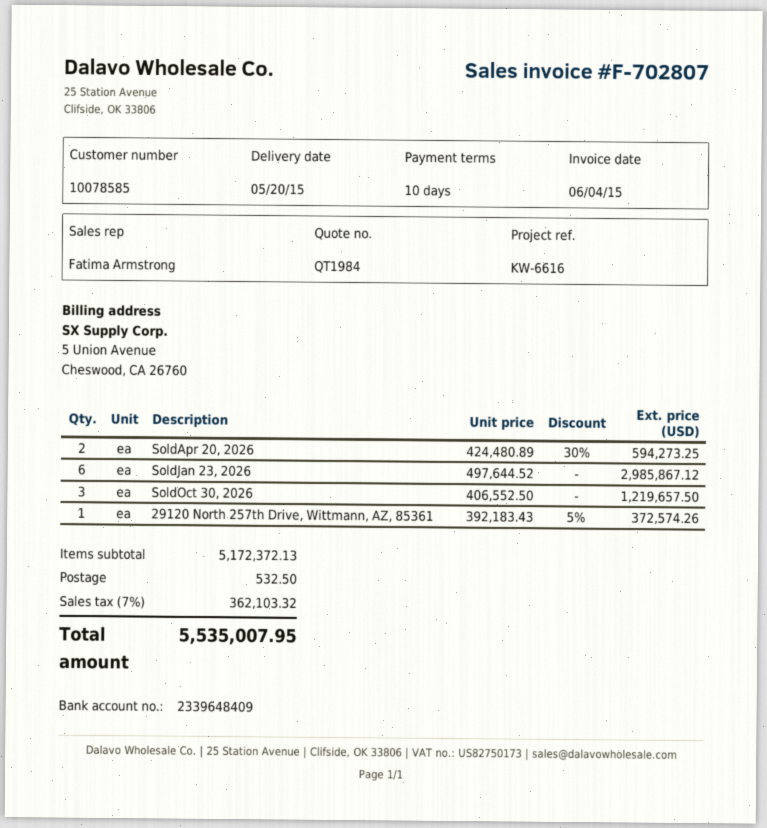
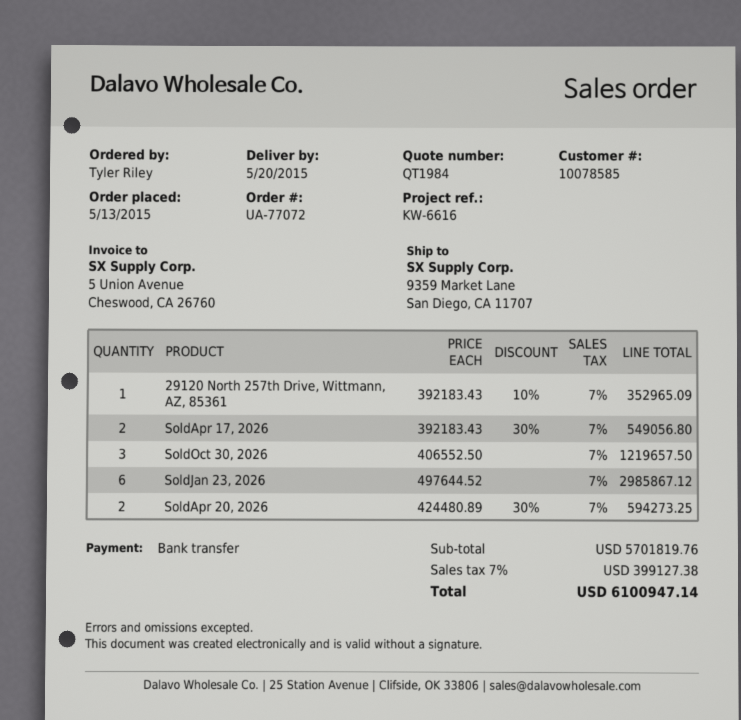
29120 North 257th Drive, Wittmann, AZ, 85361: 1 x 392183.43 - 5% = 372574.26 -> 1 x 392183.43 - 10% = 352965.09
SoldApr 17, 2026: none -> 2 x 392183.43 - 30% = 549056.80
subtotal: 5172372.13 -> 5701819.76
shipping: 532.50 -> none
tax: 7% = 362103.32 -> 7% = 399127.38
total: 5535007.95 -> 6100947.14

